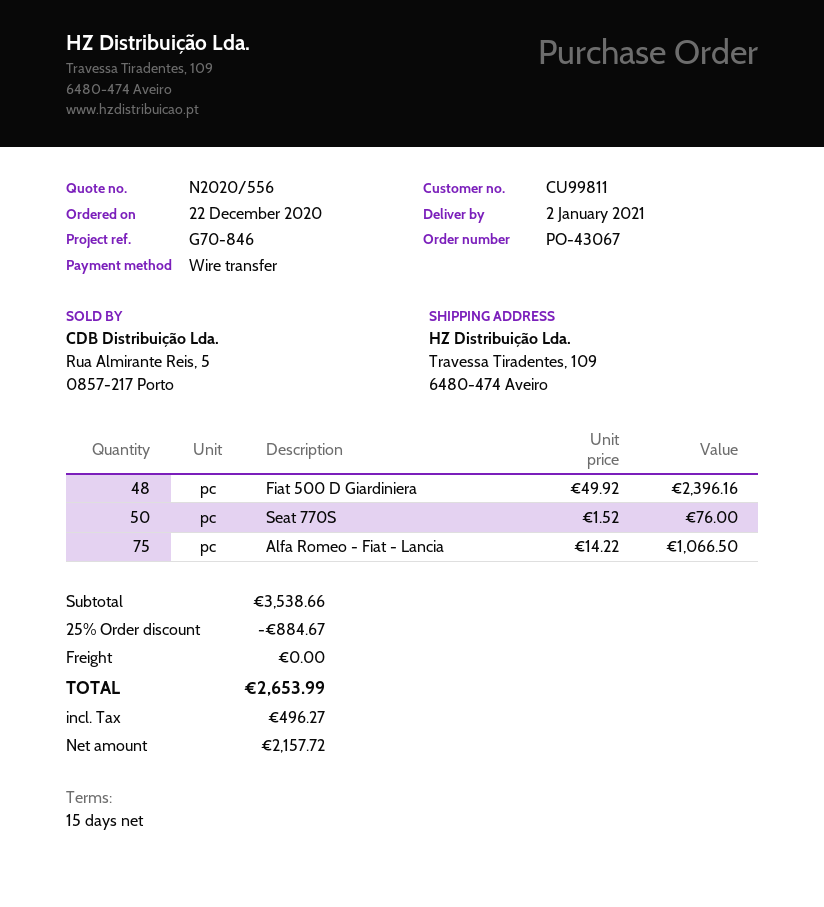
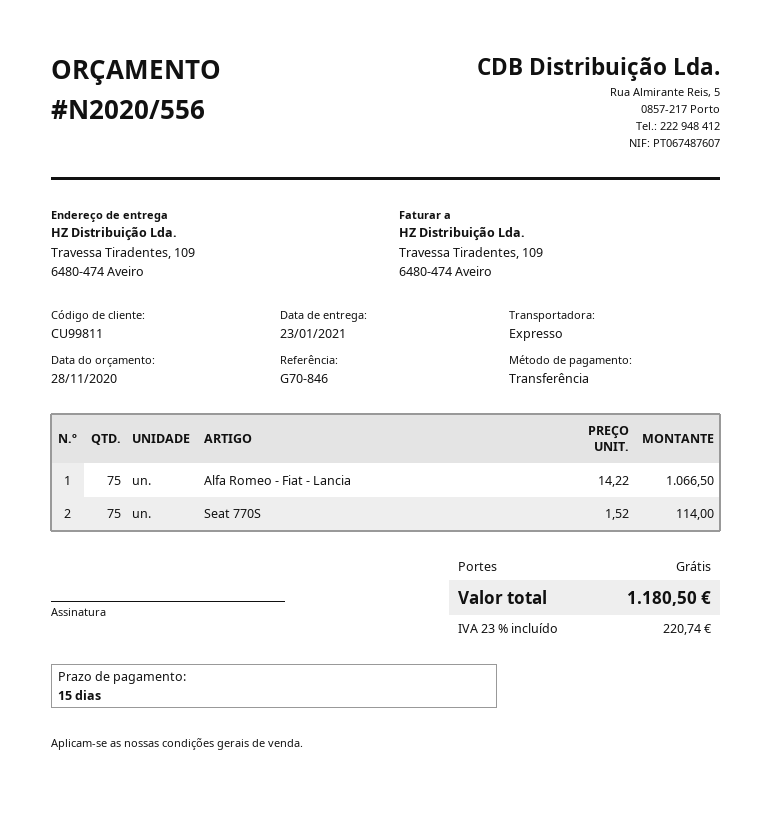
delivery date: 2021-01-02 -> 2021-01-23
Fiat 500 D Giardiniera: 48 x 49.92 = 2396.16 -> none
Seat 770S: 50 x 1.52 = 76.00 -> 75 x 1.52 = 114.00
discount: 25% = 884.67 -> none
tax: 496.27 -> 220.74
total: 2653.99 -> 1180.50

